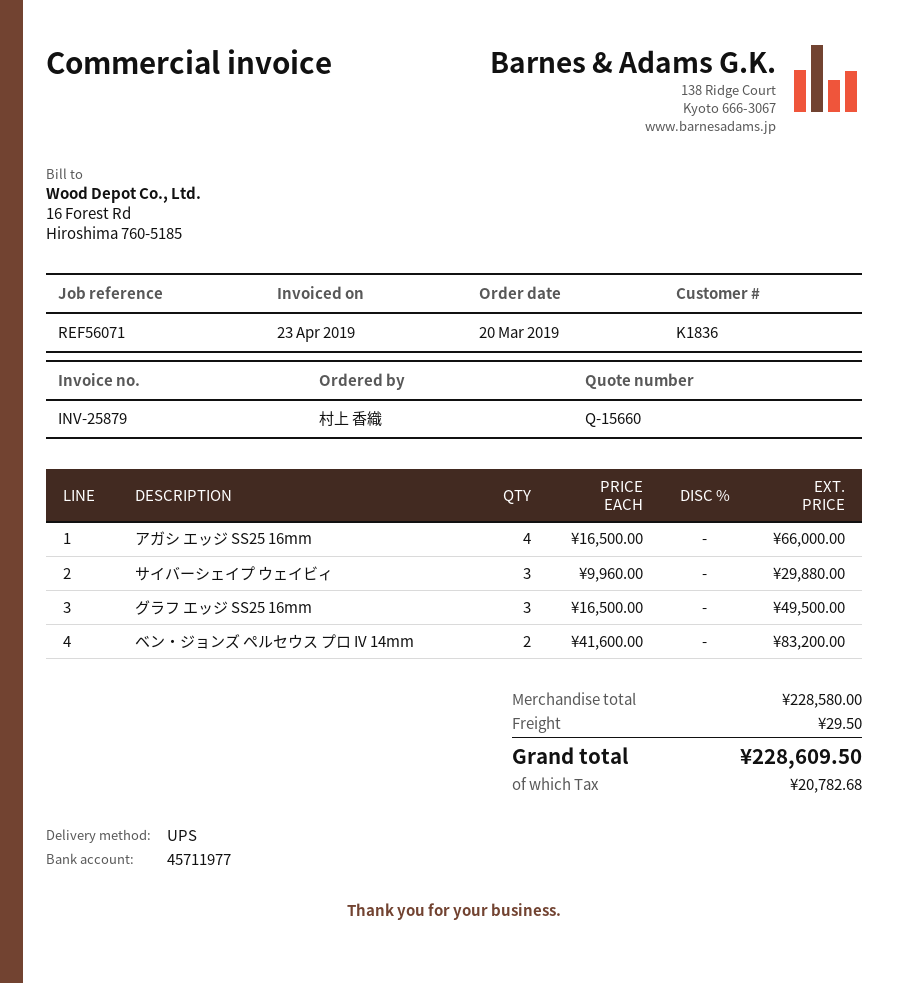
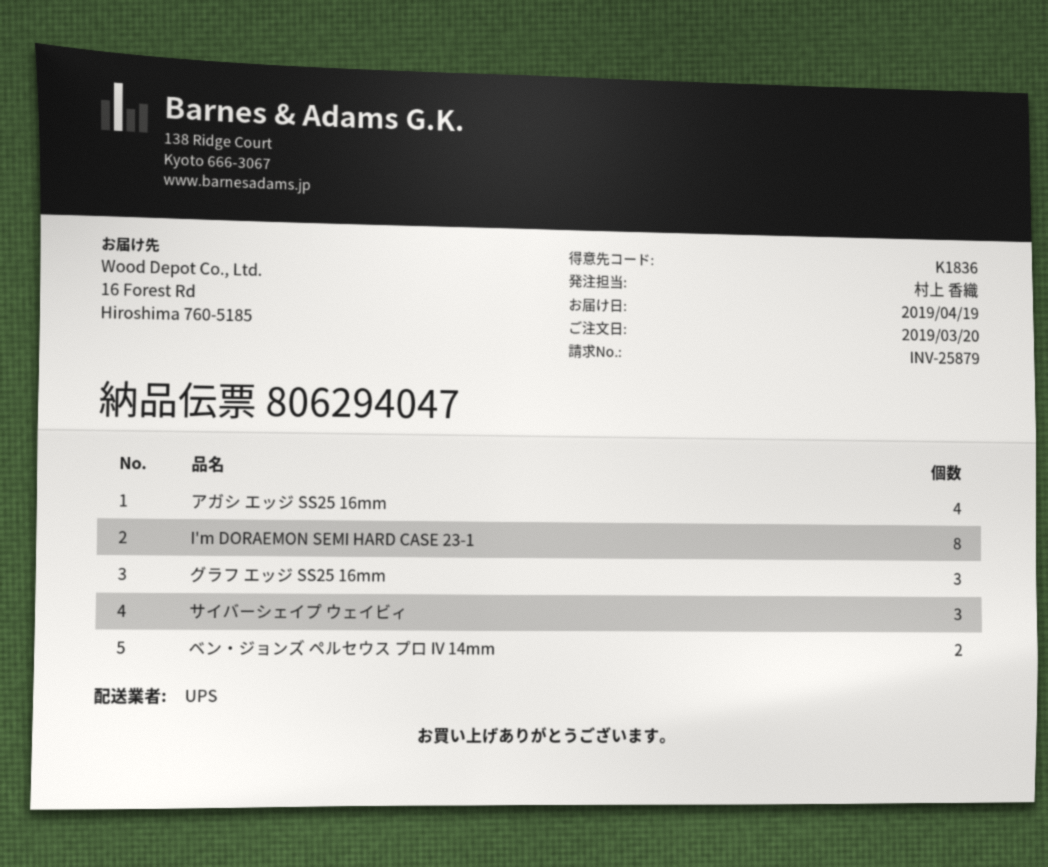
I'm DORAEMON SEMI HARD CASE 23-1: none -> 8

